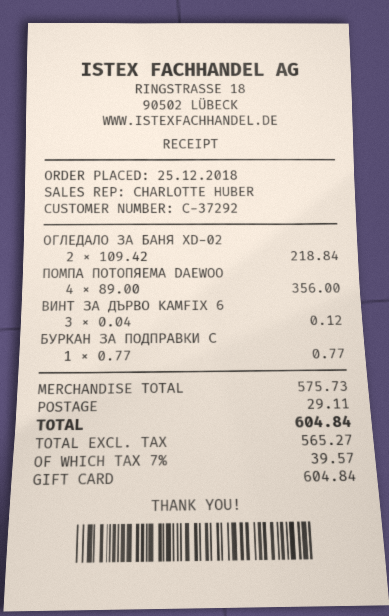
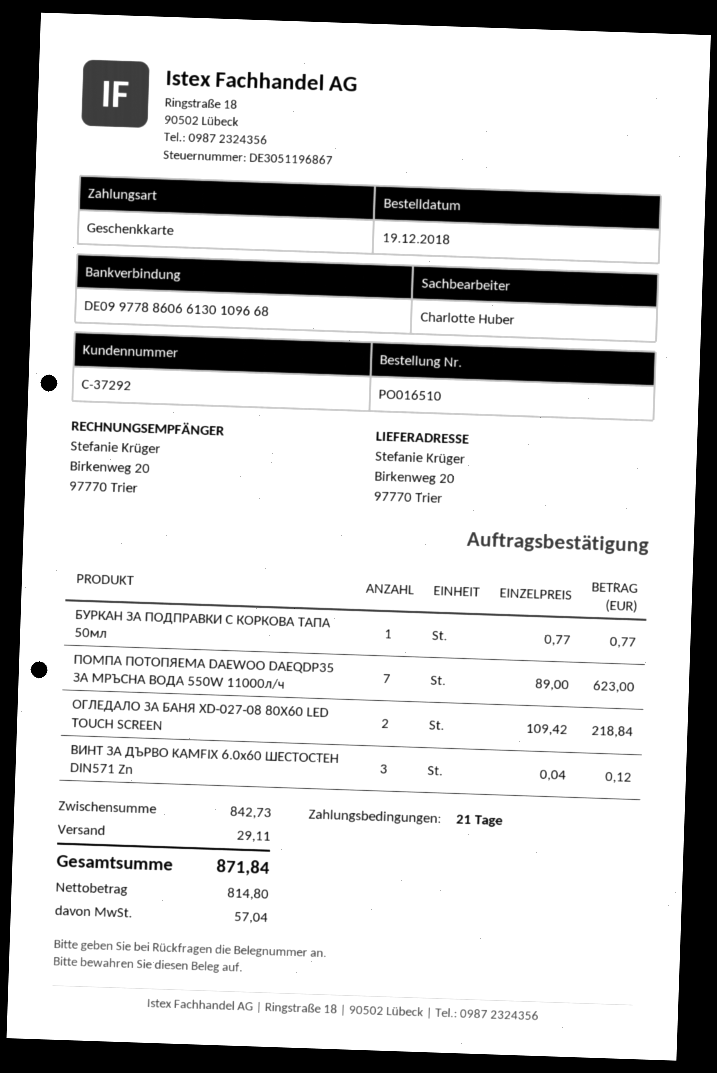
order date: 2018-12-25 -> 2018-12-19
ПОМПА ПОТОПЯЕМА DAEWOO: 4 x 89.00 = 356.00 -> 7 x 89.00 = 623.00
subtotal: 575.73 -> 842.73
net: 565.27 -> 814.80
tax: 39.57 -> 57.04
total: 604.84 -> 871.84

